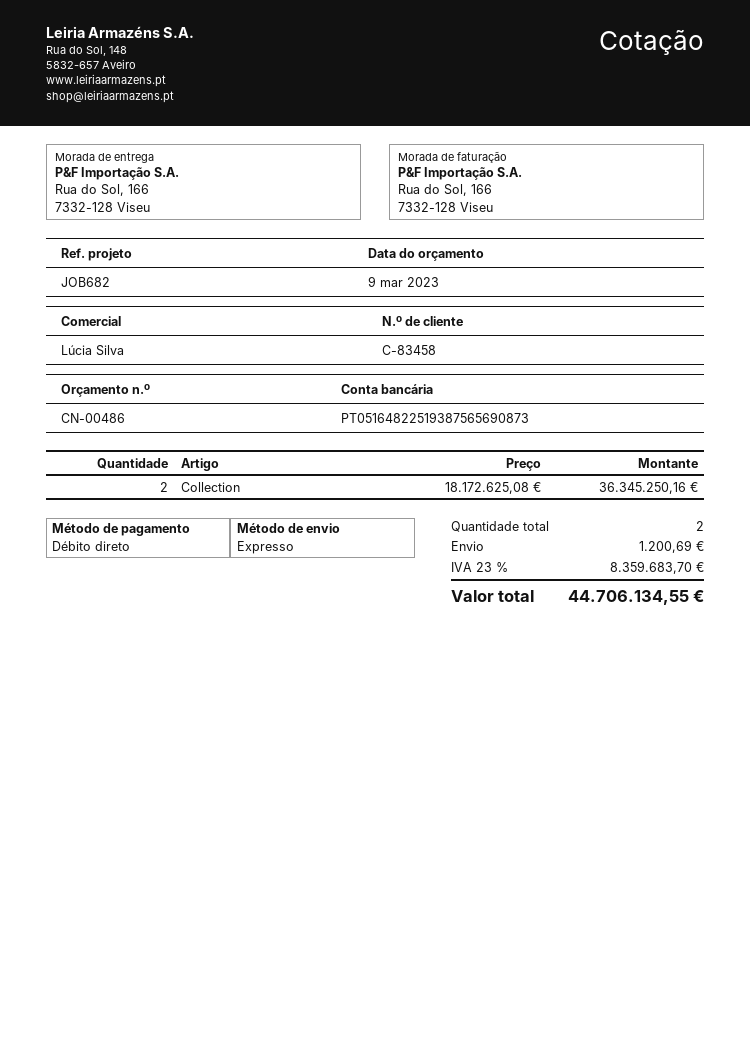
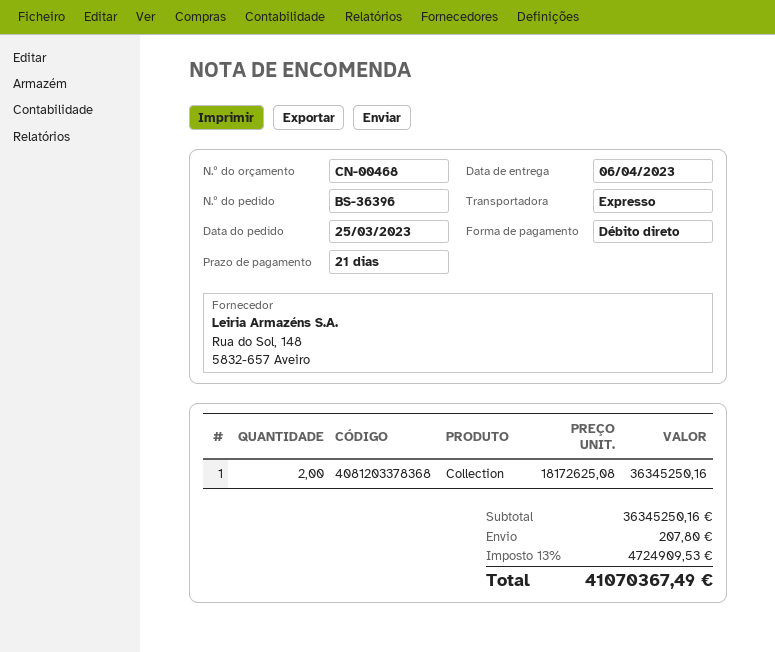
quote number: CN-00486 -> CN-00468
shipping: 1200.69 -> 207.80
tax: 23% = 8359683.70 -> 13% = 4724909.53
total: 44706134.55 -> 41070367.49

